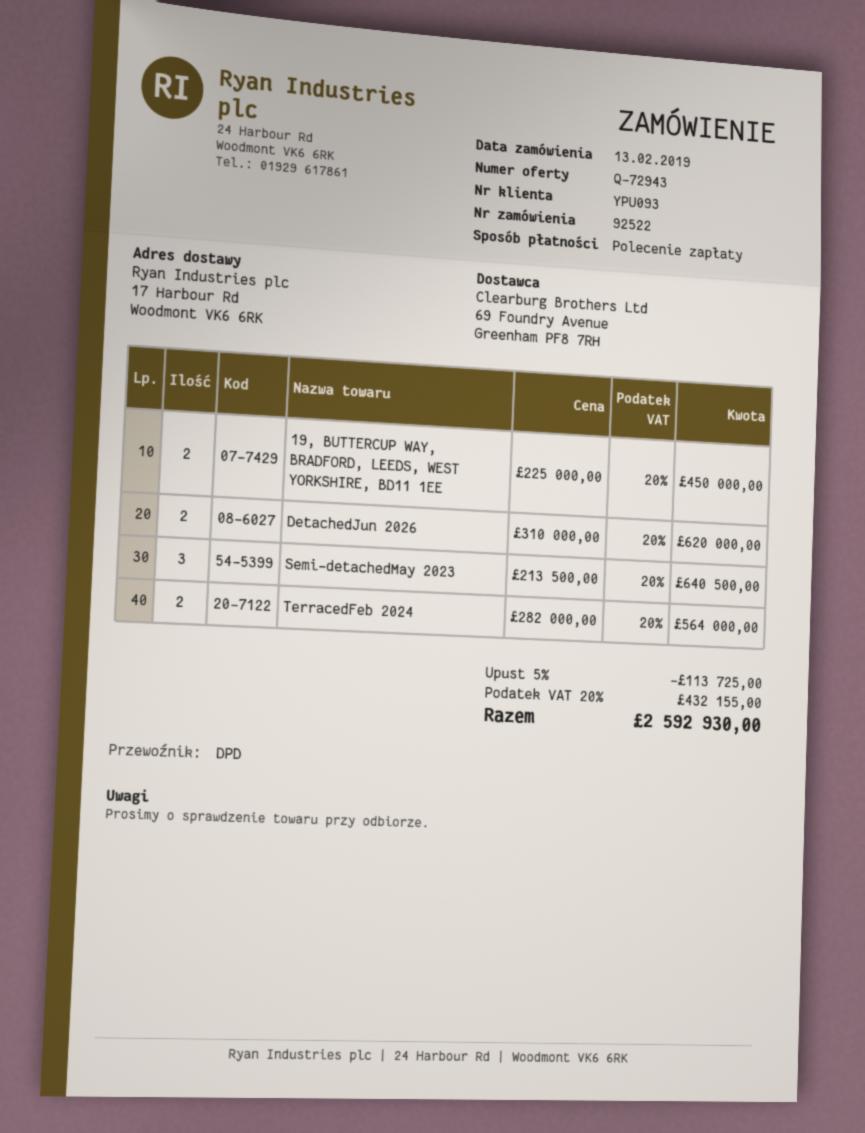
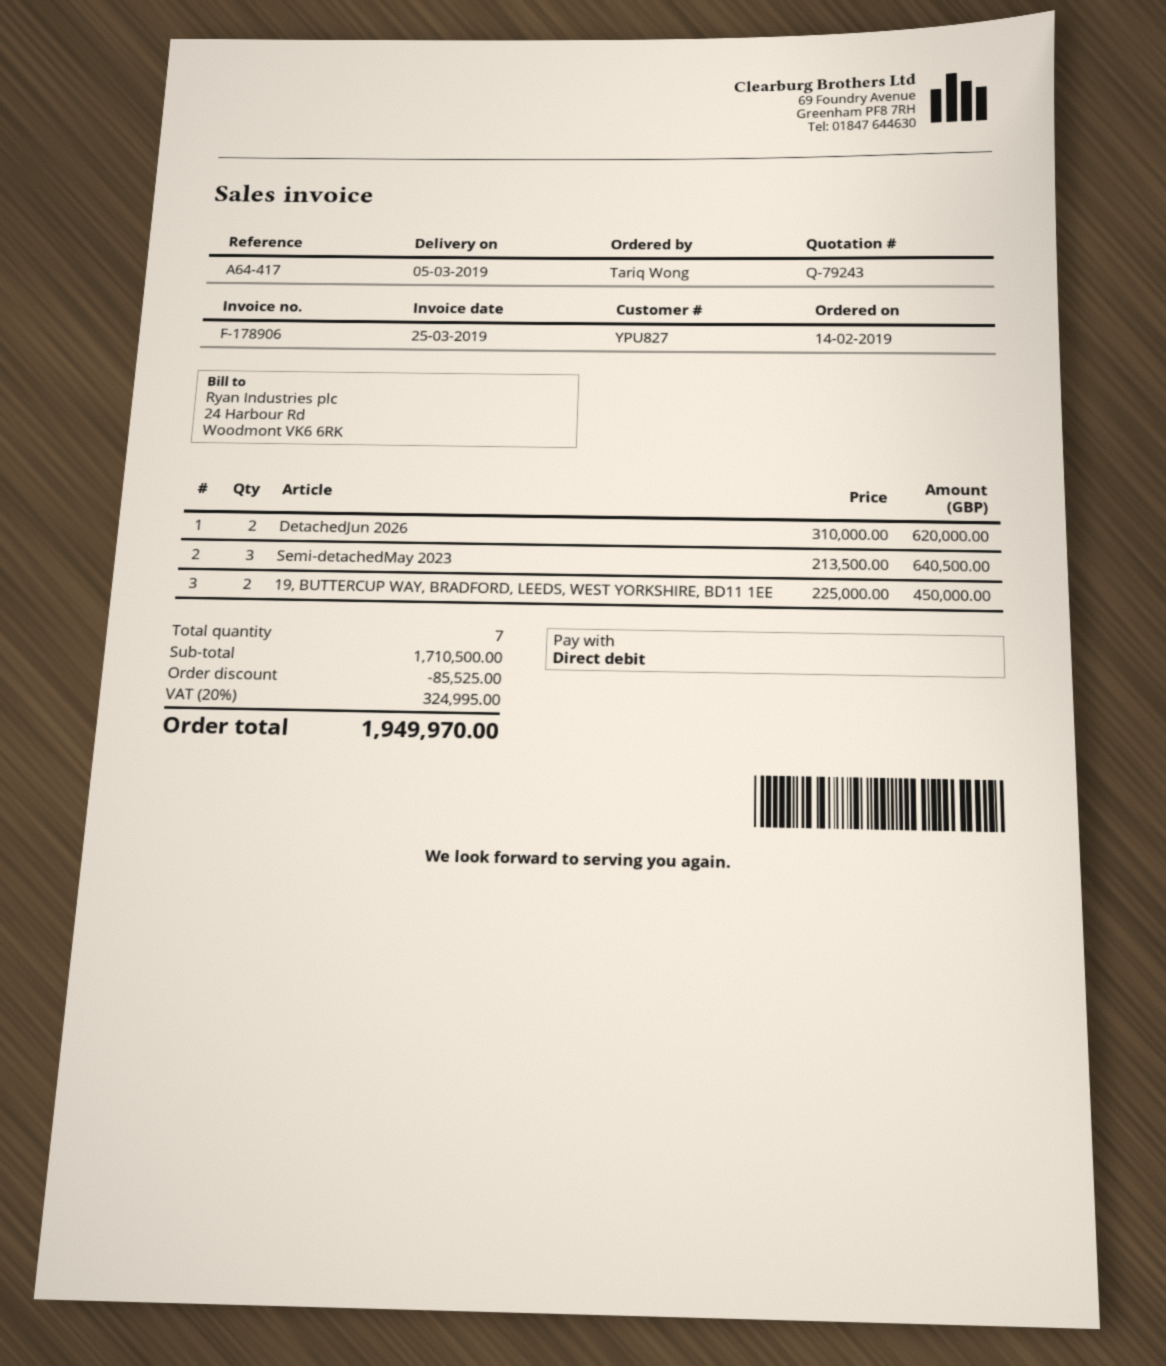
quote number: Q-72943 -> Q-79243
order date: 2019-02-13 -> 2019-02-14
customer number: YPU093 -> YPU827
TerracedFeb 2024: 2 x 282000.00 = 564000.00 -> none
discount: 113725.00 -> 85525.00
tax: 20% = 432155.00 -> 20% = 324995.00
total: 2592930.00 -> 1949970.00

